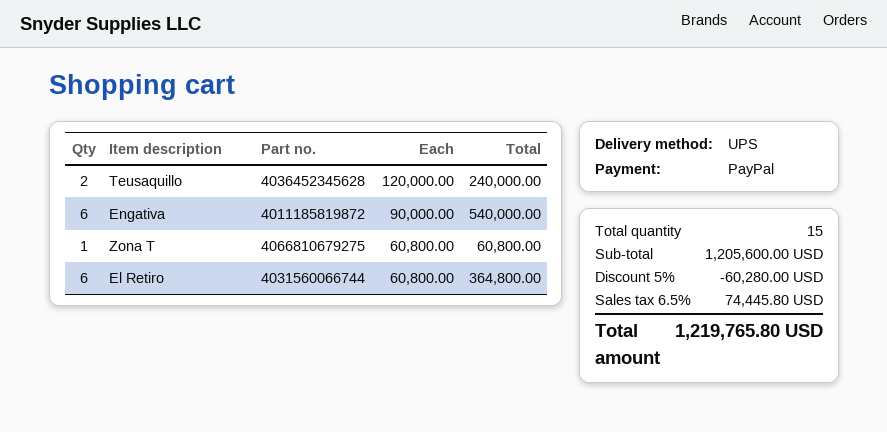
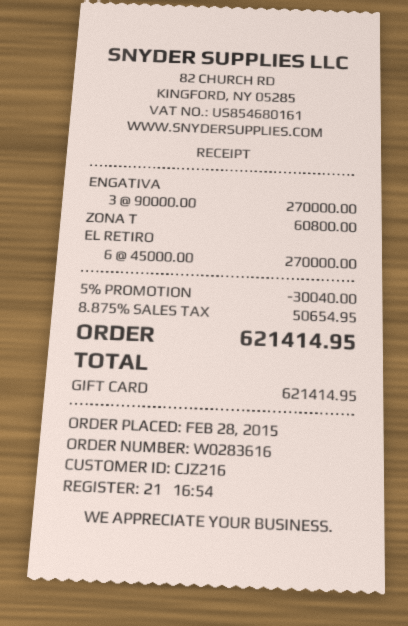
payment method: PayPal -> gift card
Teusaquillo: 2 x 120000.00 = 240000.00 -> none
Engativa: 6 x 90000.00 = 540000.00 -> 3 x 90000.00 = 270000.00
El Retiro: 6 x 60800.00 = 364800.00 -> 6 x 45000.00 = 270000.00
discount: 5% = 60280.00 -> 5% = 30040.00
tax: 6.5% = 74445.80 -> 8.875% = 50654.95
total: 1219765.80 -> 621414.95

